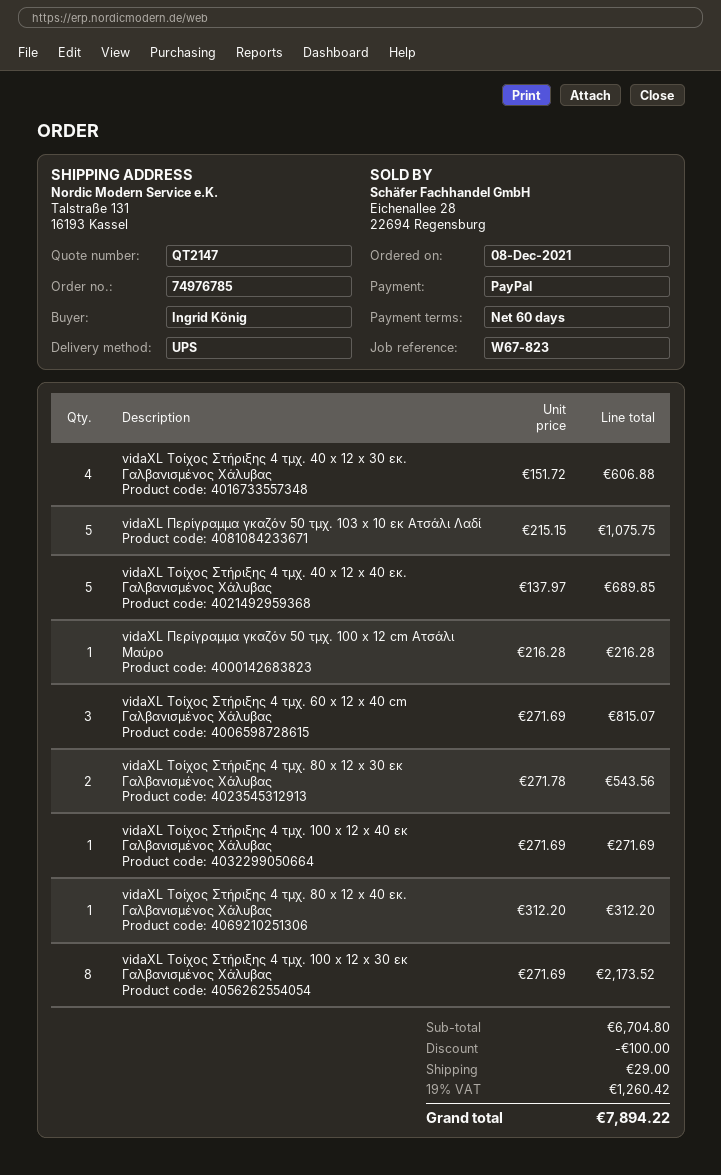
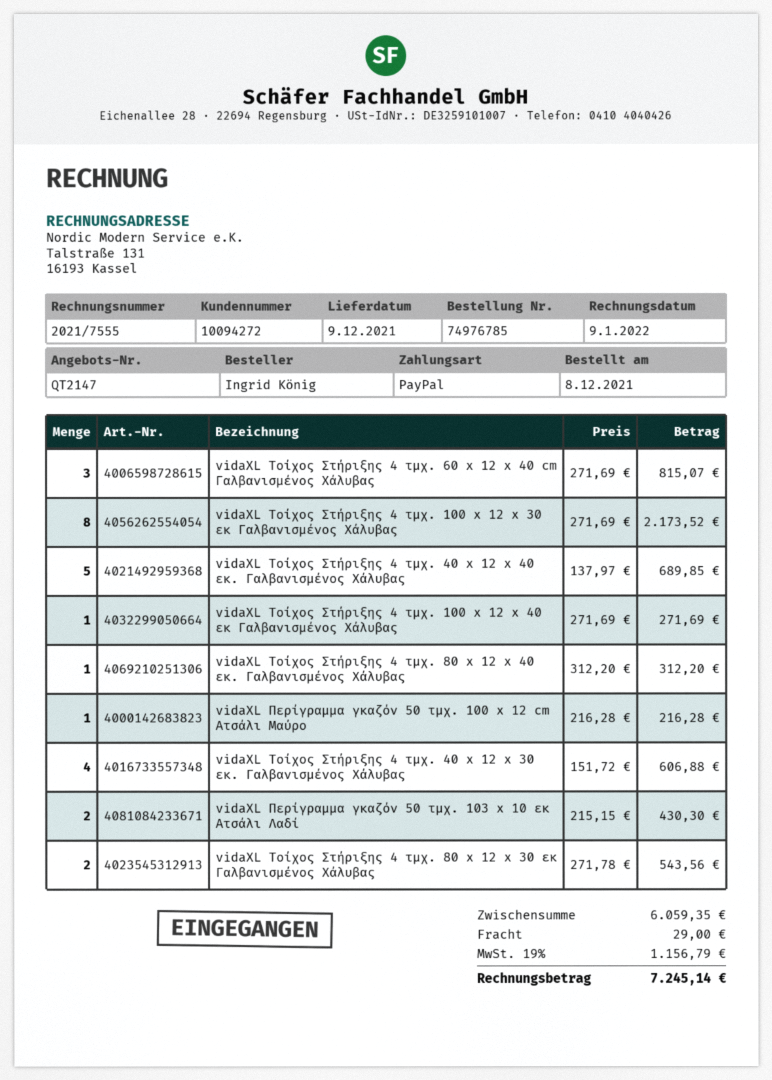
vidaXL Περίγραμμα γκαζόν 50 τμχ. 103 x 10 εκ Ατσάλι Λαδί: 5 x 215.15 = 1075.75 -> 2 x 215.15 = 430.30
subtotal: 6704.80 -> 6059.35
discount: 100.00 -> none
tax: 19% = 1260.42 -> 19% = 1156.79
total: 7894.22 -> 7245.14

